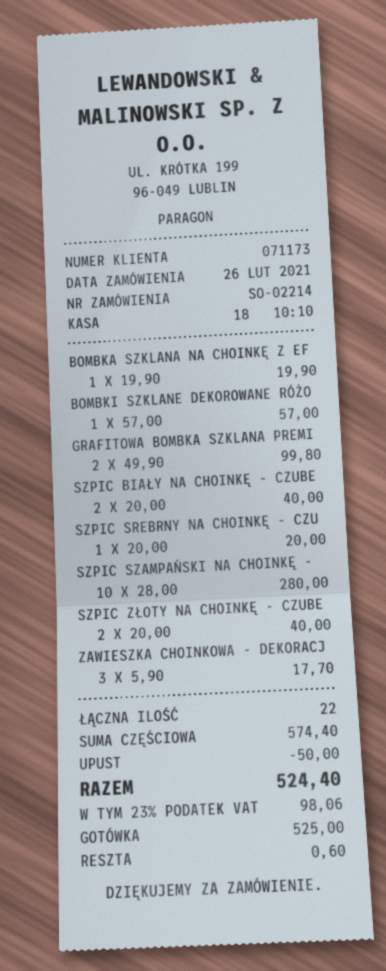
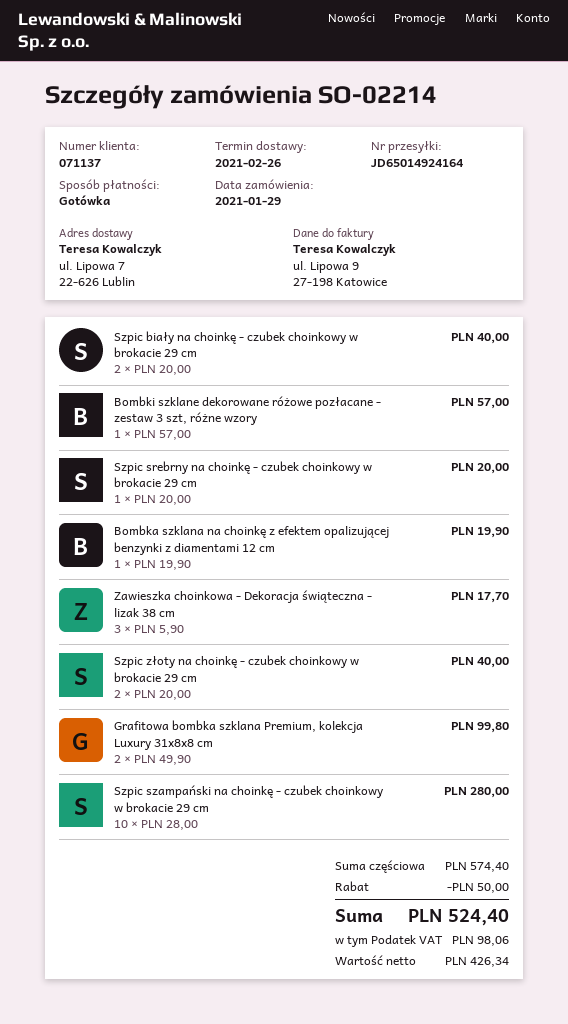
order date: 2021-02-26 -> 2021-01-29
customer number: 071173 -> 071137

